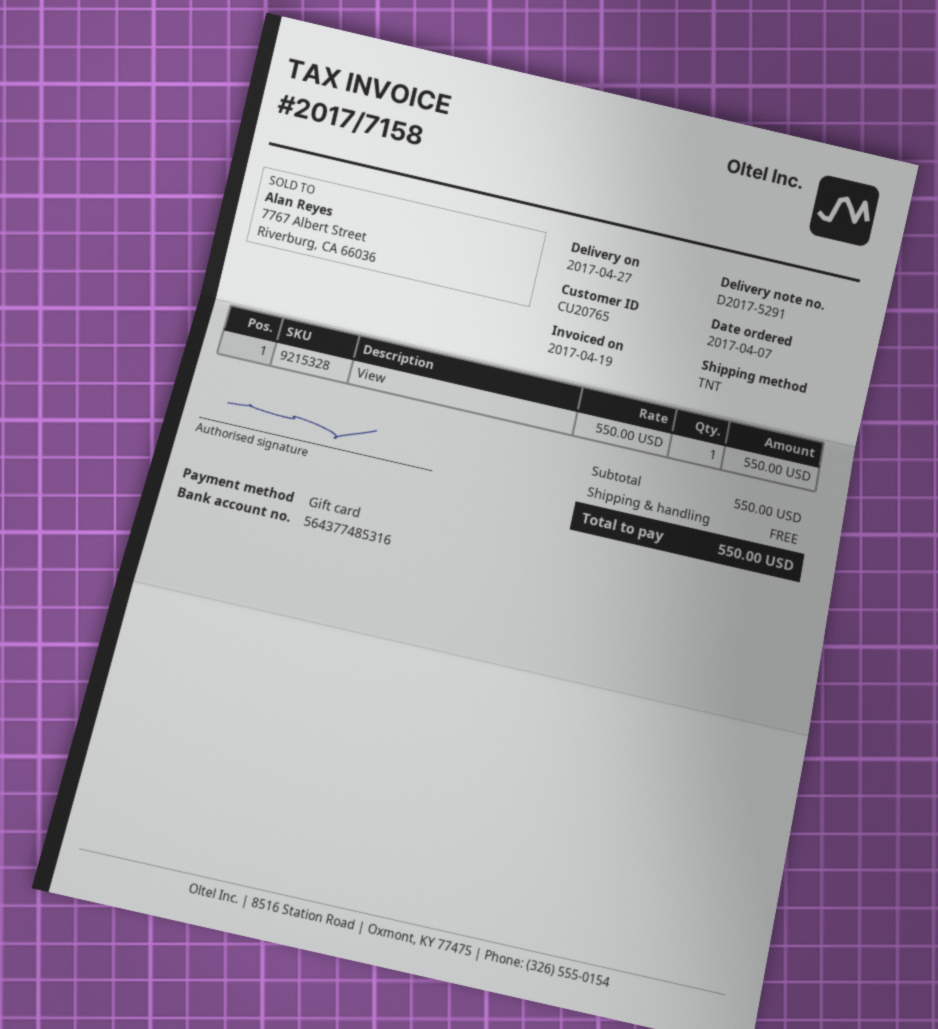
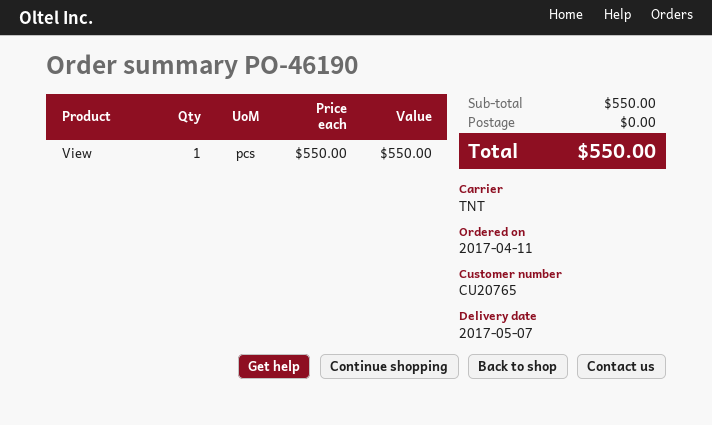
order date: 2017-04-07 -> 2017-04-11
delivery date: 2017-04-27 -> 2017-05-07

